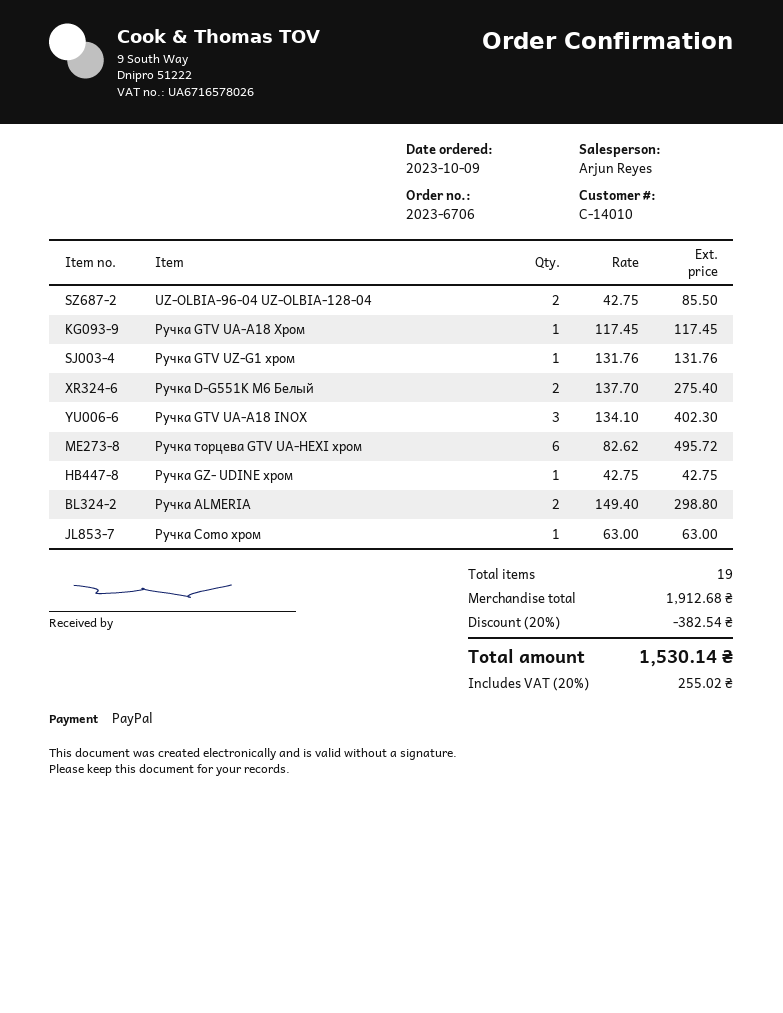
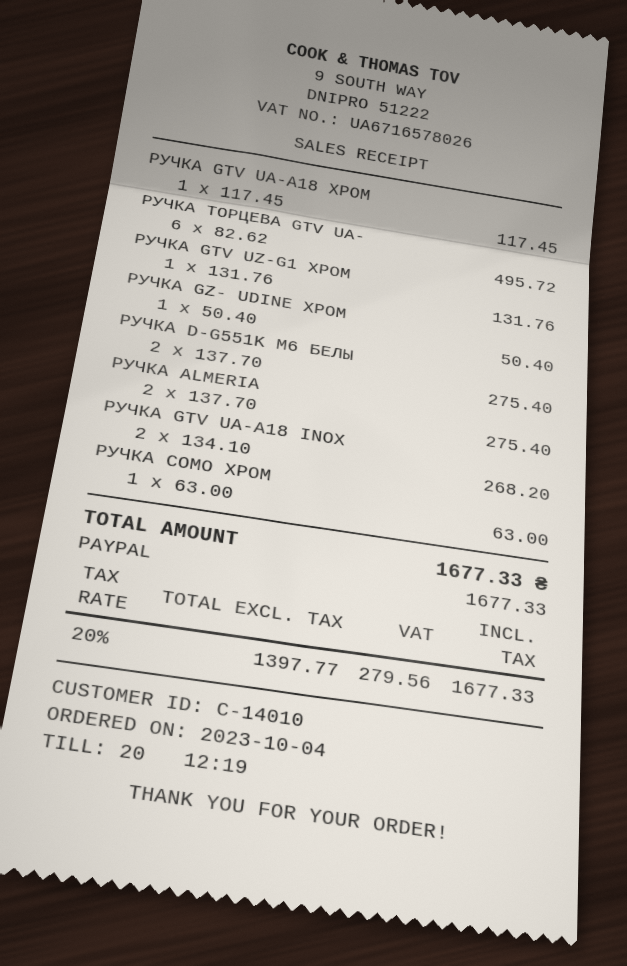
order date: 2023-10-09 -> 2023-10-04
UZ-OLBIA-96-04 UZ-OLBIA-128-04: 2 x 42.75 = 85.50 -> none
Ручка GTV UA-A18 INOX: 3 x 134.10 = 402.30 -> 2 x 134.10 = 268.20
Ручка GZ- UDINE хром: 1 x 42.75 = 42.75 -> 1 x 50.40 = 50.40
Ручка ALMERIA: 2 x 149.40 = 298.80 -> 2 x 137.70 = 275.40
discount: 20% = 382.54 -> none
tax: 20% = 255.02 -> 20% = 279.56
total: 1530.14 -> 1677.33

